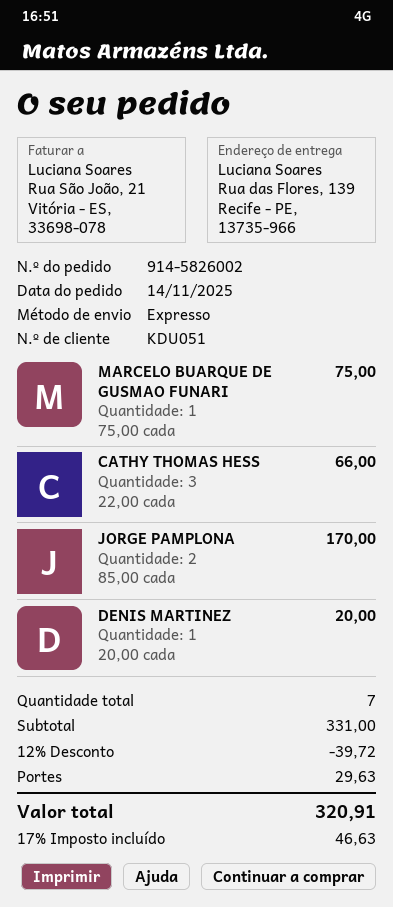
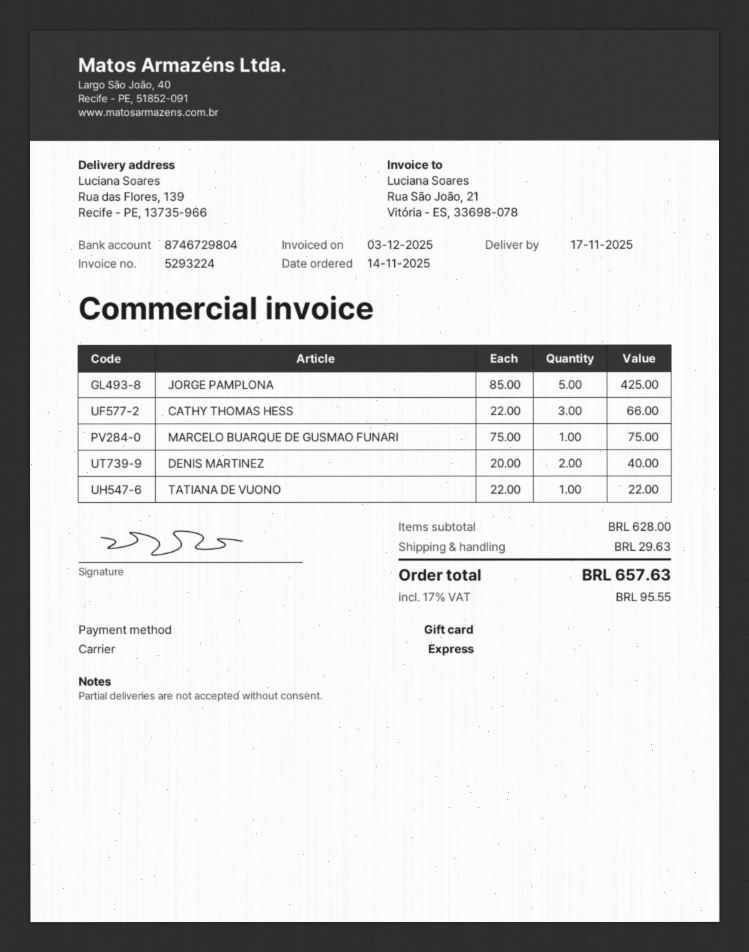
JORGE PAMPLONA: 2 x 85.00 = 170.00 -> 5 x 85.00 = 425.00
DENIS MARTINEZ: 1 x 20.00 = 20.00 -> 2 x 20.00 = 40.00
TATIANA DE VUONO: none -> 1 x 22.00 = 22.00
subtotal: 331.00 -> 628.00
discount: 12% = 39.72 -> none
tax: 17% = 46.63 -> 17% = 95.55
total: 320.91 -> 657.63

